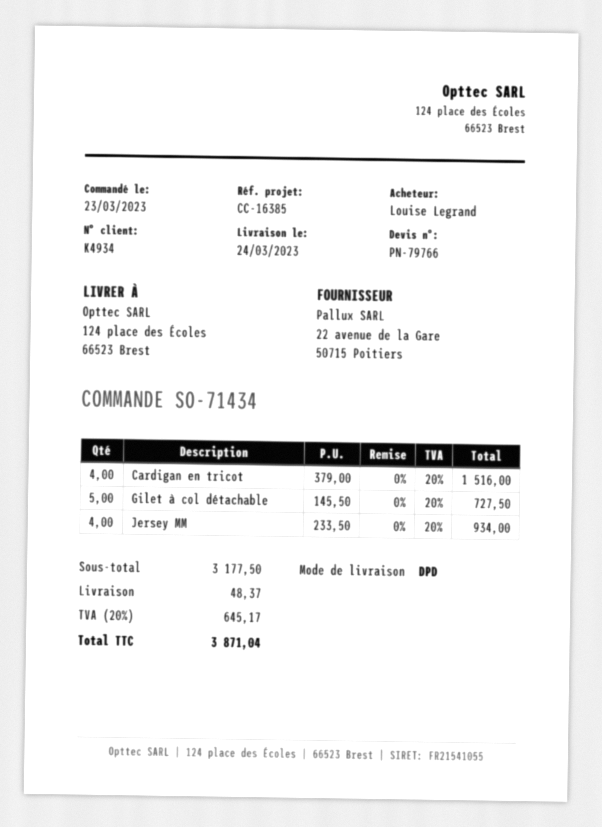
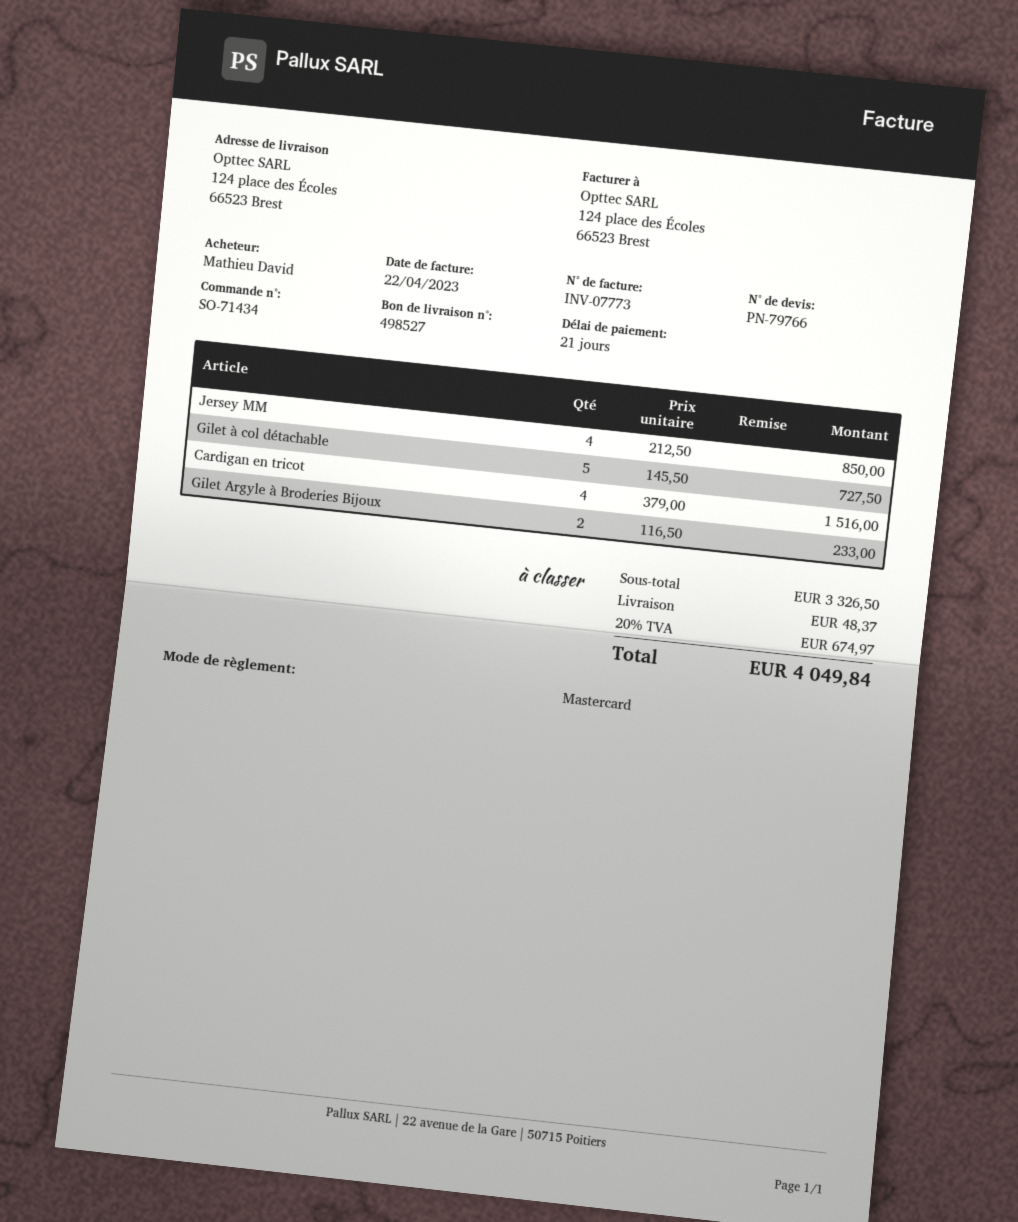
ordered by: Louise Legrand -> Mathieu David
Jersey MM: 4 x 233.50 = 934.00 -> 4 x 212.50 = 850.00
Gilet Argyle à Broderies Bijoux: none -> 2 x 116.50 = 233.00
subtotal: 3177.50 -> 3326.50
tax: 20% = 645.17 -> 20% = 674.97
total: 3871.04 -> 4049.84

